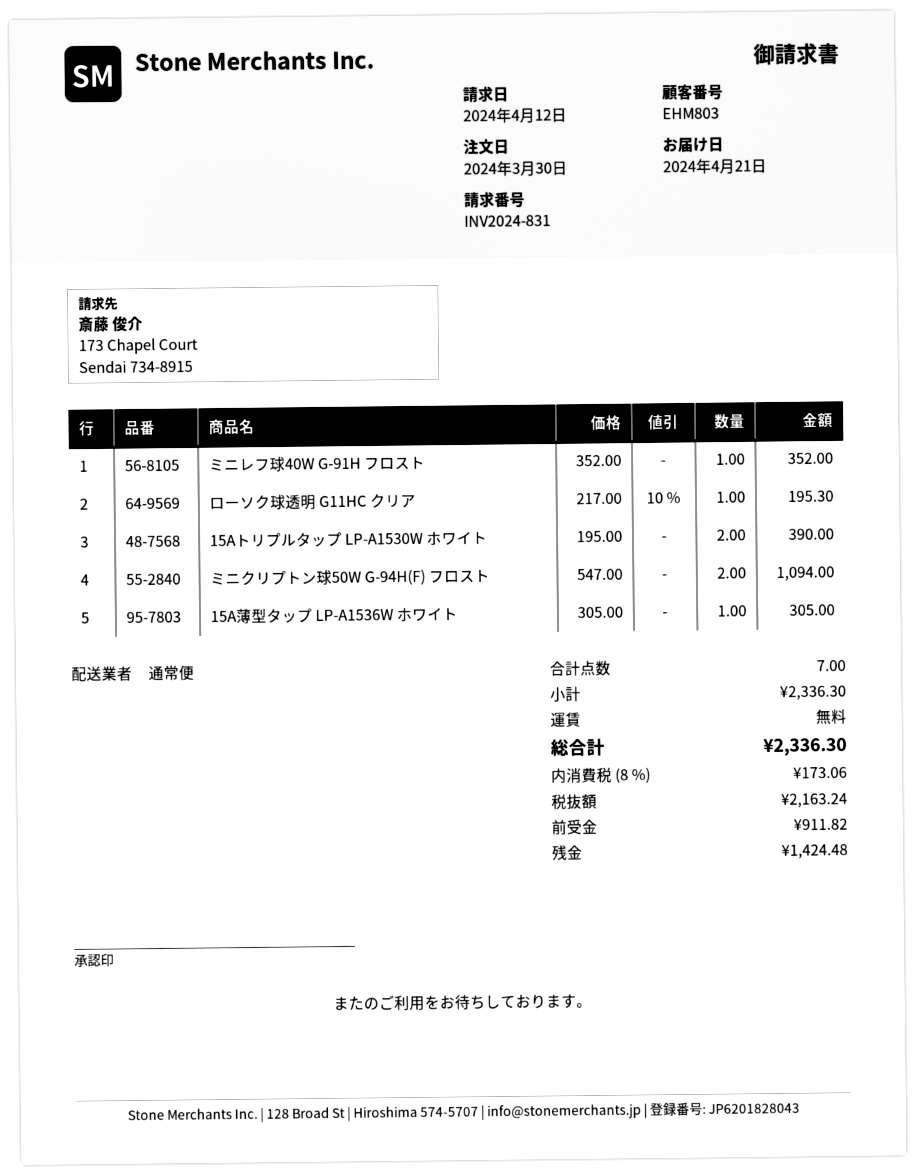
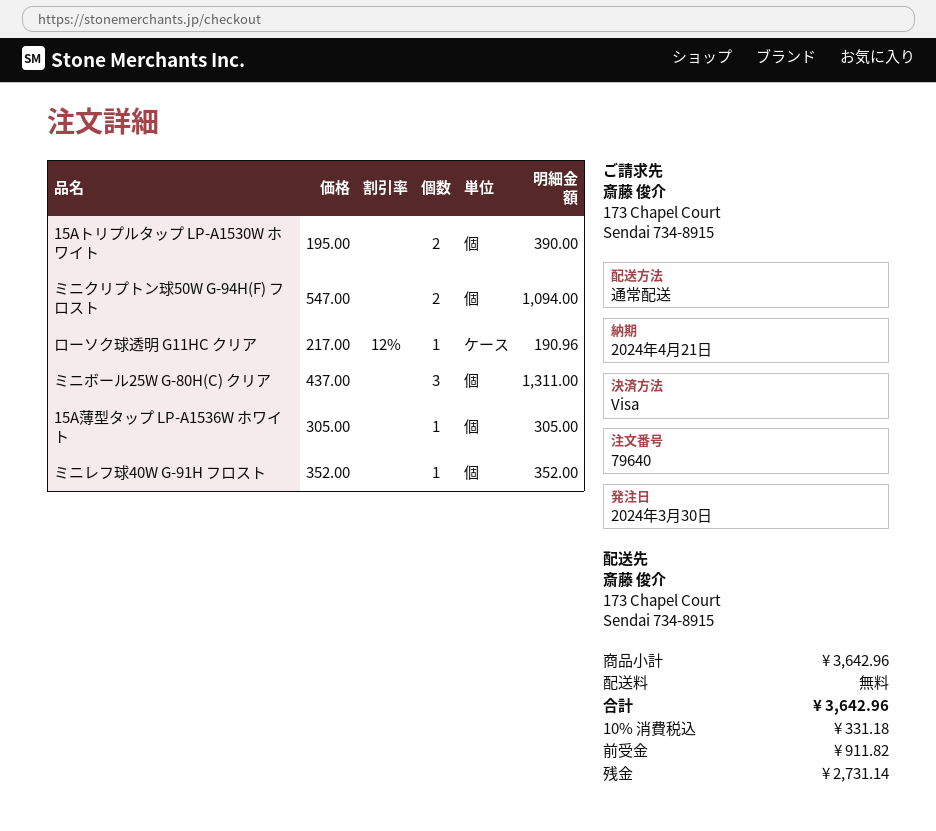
ローソク球透明 G11HC クリア: 1 x 217.00 - 10% = 195.30 -> 1 x 217.00 - 12% = 190.96
ミニボール25W G-80H(C) クリア: none -> 3 x 437.00 = 1311.00
subtotal: 2336.30 -> 3642.96
tax: 8% = 173.06 -> 10% = 331.18
total: 2336.30 -> 3642.96
balance: 1424.48 -> 2731.14

